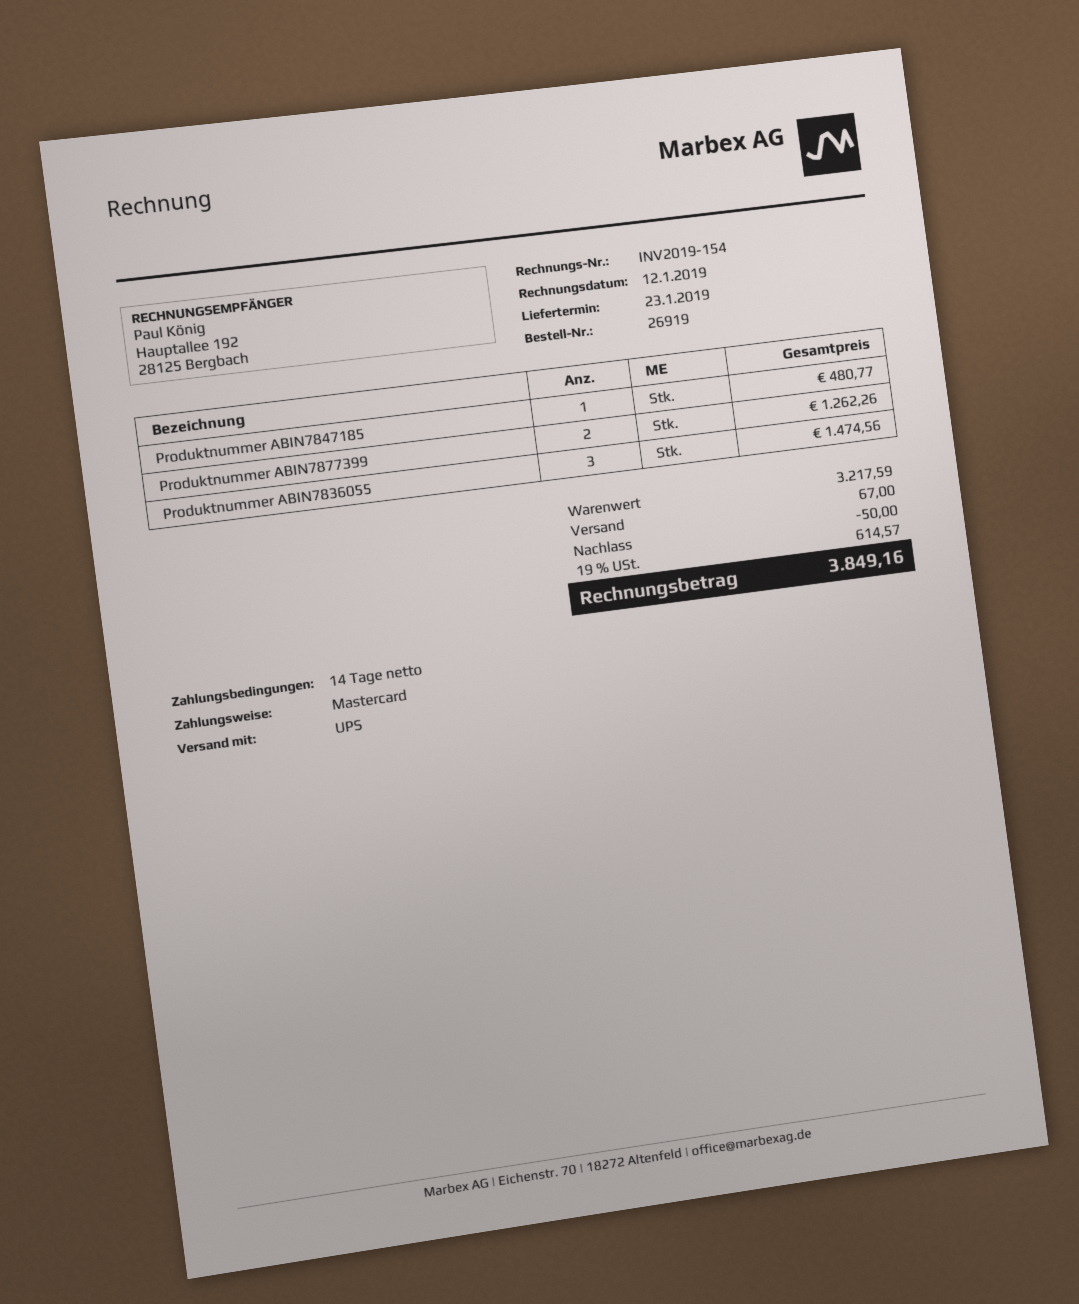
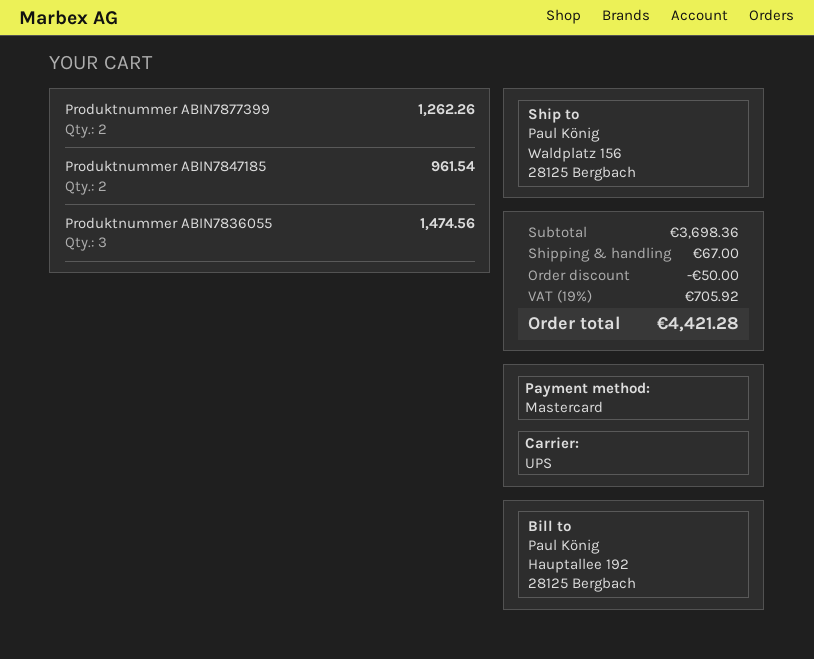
Produktnummer ABIN7847185: 1 for 480.77 -> 2 for 961.54
subtotal: 3217.59 -> 3698.36
tax: 19% = 614.57 -> 19% = 705.92
total: 3849.16 -> 4421.28

